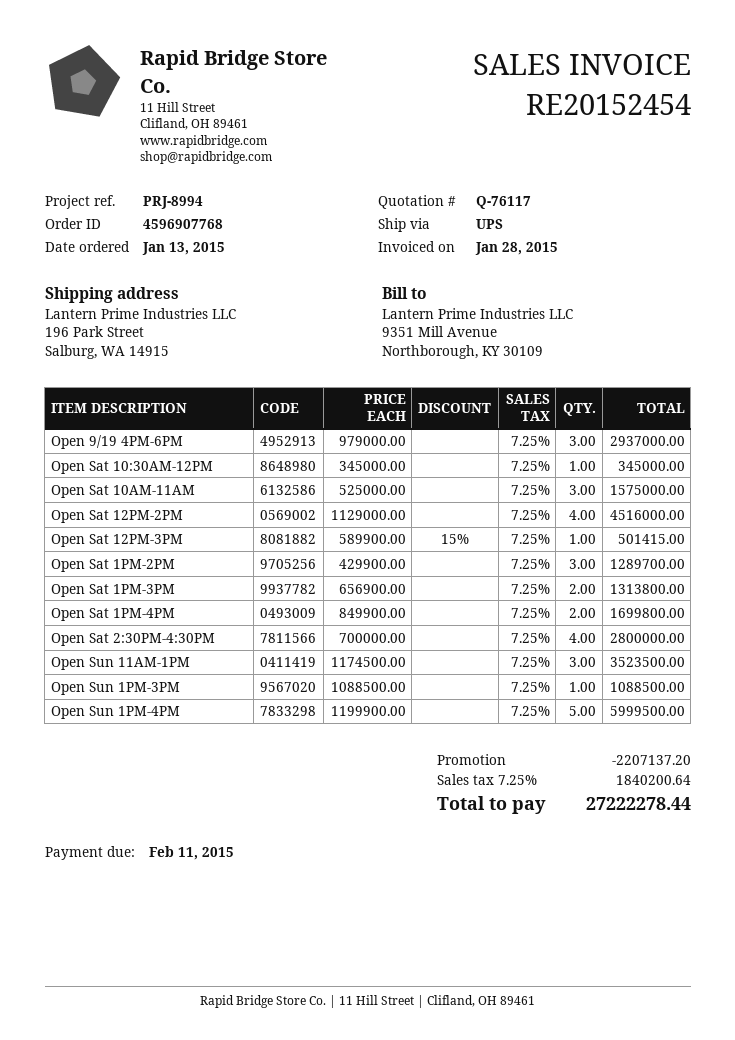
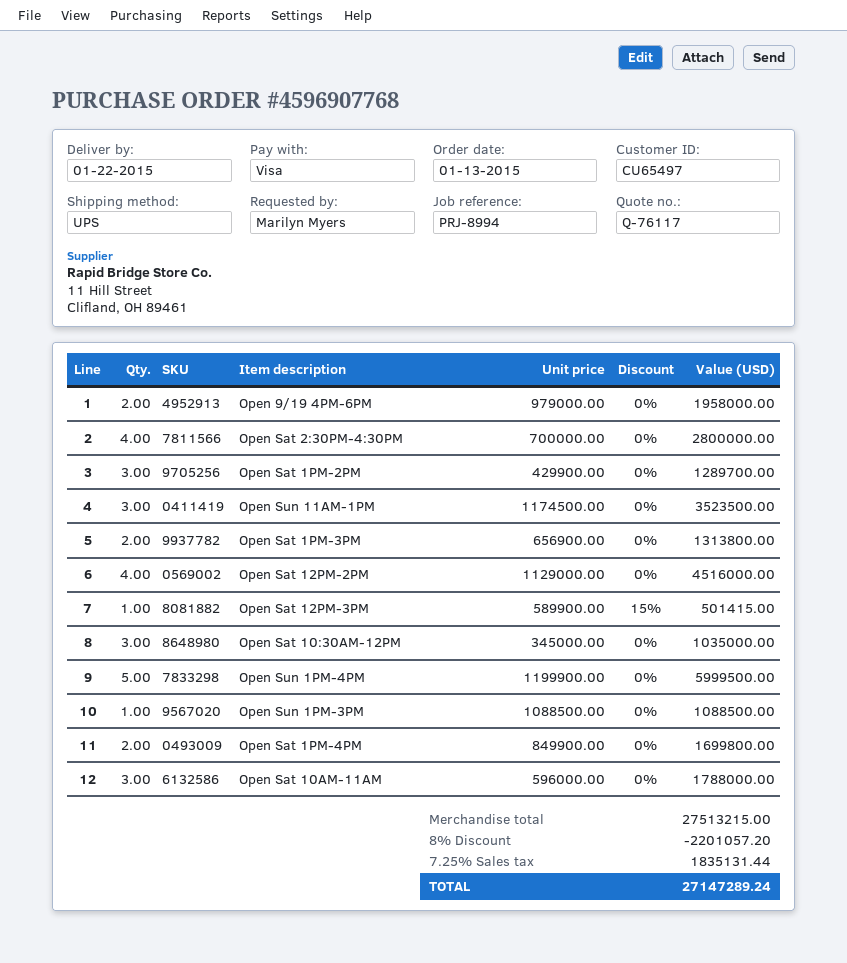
Open 9/19 4PM-6PM: 3 x 979000.00 = 2937000.00 -> 2 x 979000.00 = 1958000.00
Open Sat 10:30AM-12PM: 1 x 345000.00 = 345000.00 -> 3 x 345000.00 = 1035000.00
Open Sat 10AM-11AM: 3 x 525000.00 = 1575000.00 -> 3 x 596000.00 = 1788000.00
discount: 2207137.20 -> 2201057.20
tax: 7.25% = 1840200.64 -> 7.25% = 1835131.44
total: 27222278.44 -> 27147289.24

